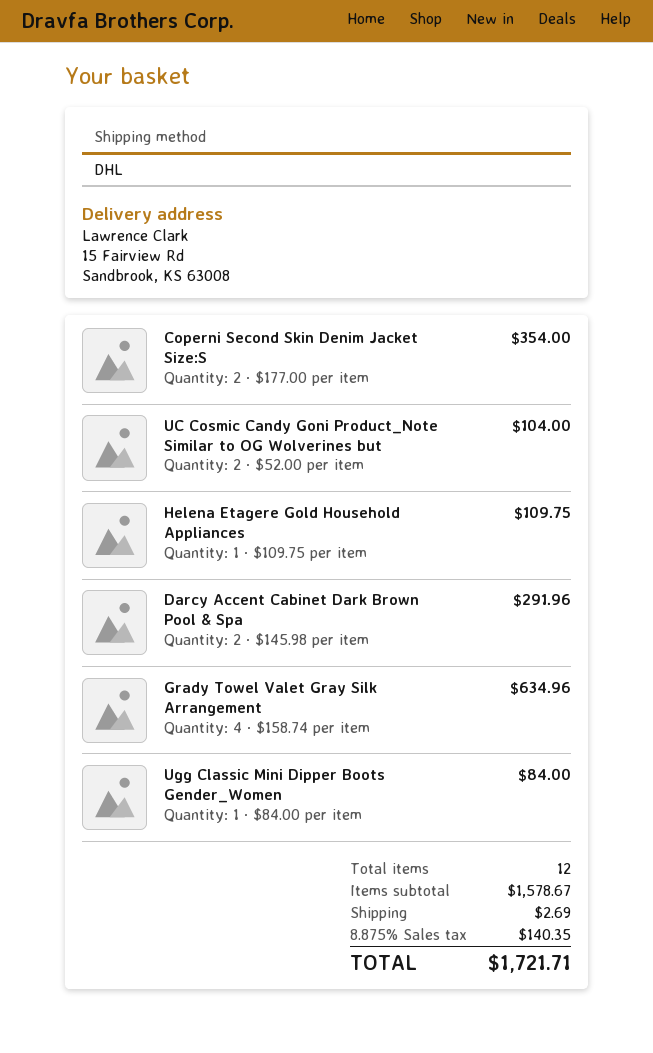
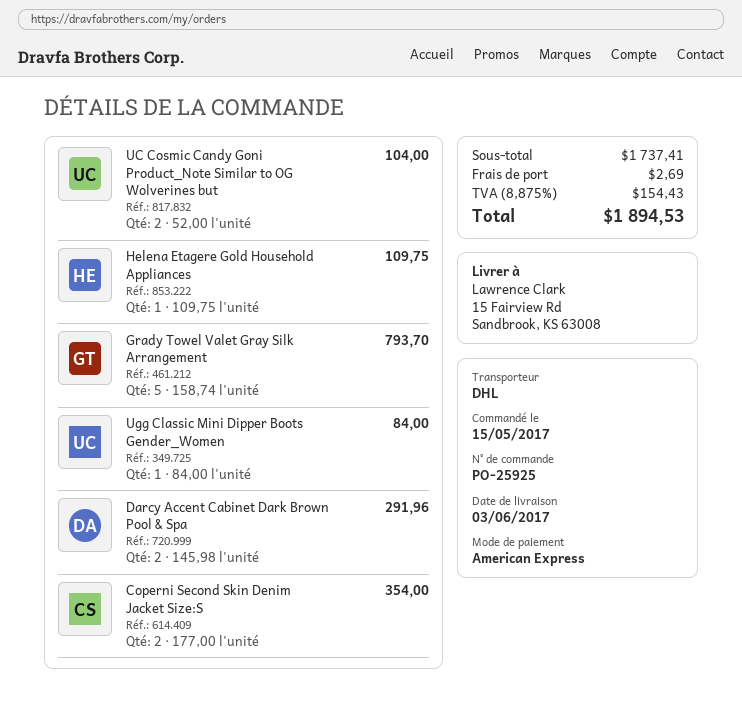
Grady Towel Valet Gray Silk Arrangement: 4 x 158.74 = 634.96 -> 5 x 158.74 = 793.70
subtotal: 1578.67 -> 1737.41
tax: 8.875% = 140.35 -> 8.875% = 154.43
total: 1721.71 -> 1894.53

